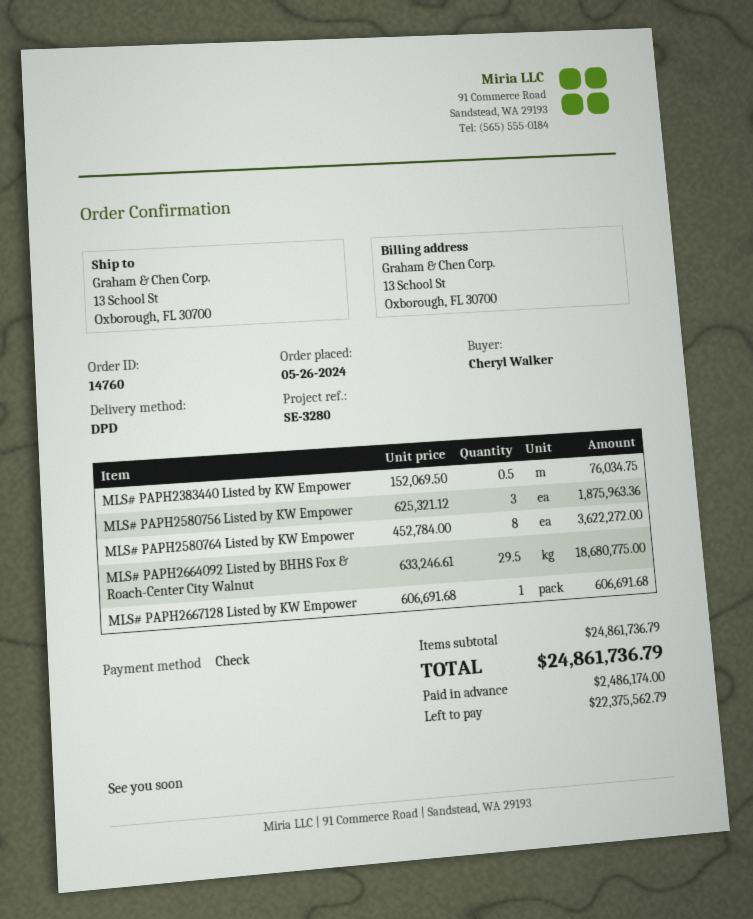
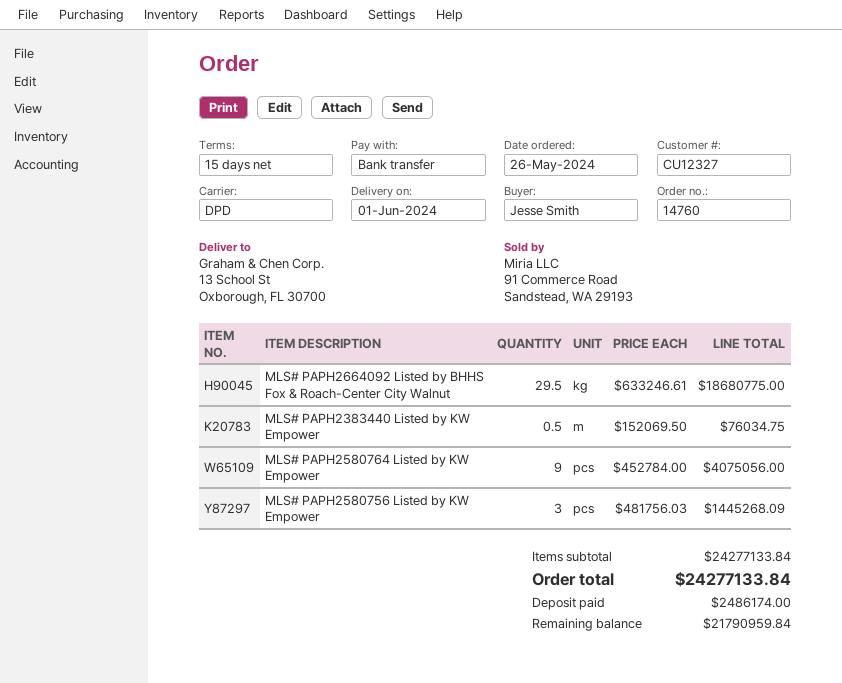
ordered by: Cheryl Walker -> Jesse Smith
payment method: cheque -> bank transfer
MLS# PAPH2580756 Listed by KW Empower: 3 x 625321.12 = 1875963.36 -> 3 x 481756.03 = 1445268.09
MLS# PAPH2580764 Listed by KW Empower: 8 x 452784.00 = 3622272.00 -> 9 x 452784.00 = 4075056.00
MLS# PAPH2667128 Listed by KW Empower: 1 x 606691.68 = 606691.68 -> none
subtotal: 24861736.79 -> 24277133.84
total: 24861736.79 -> 24277133.84
balance: 22375562.79 -> 21790959.84

